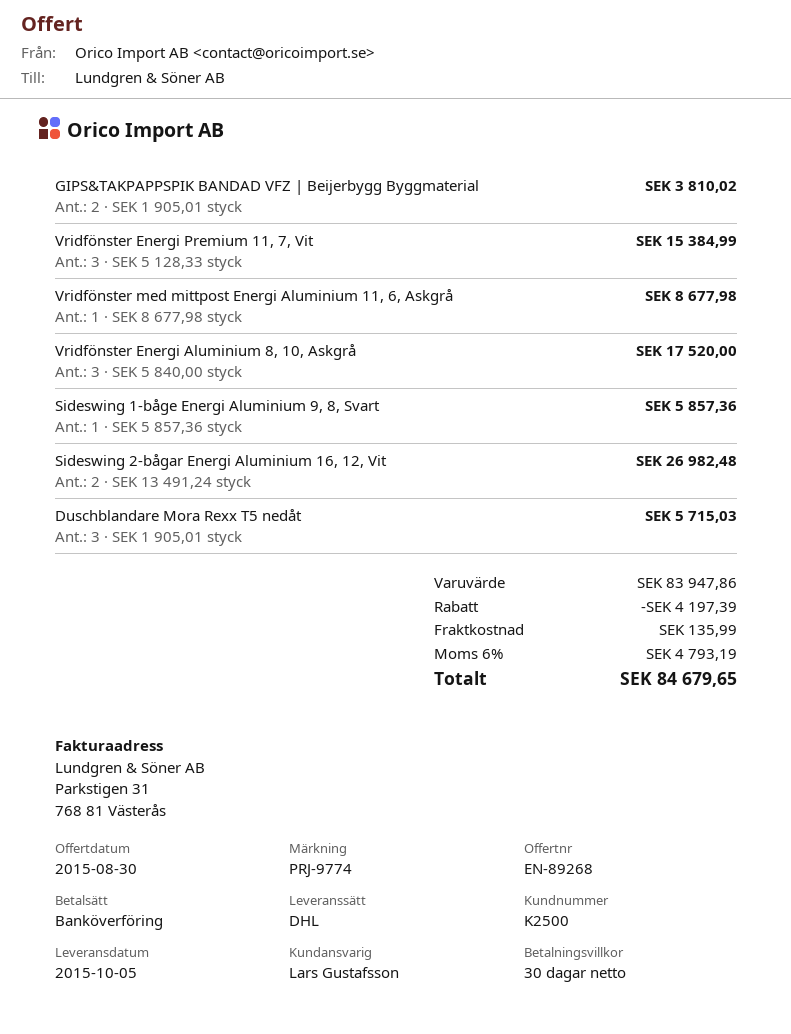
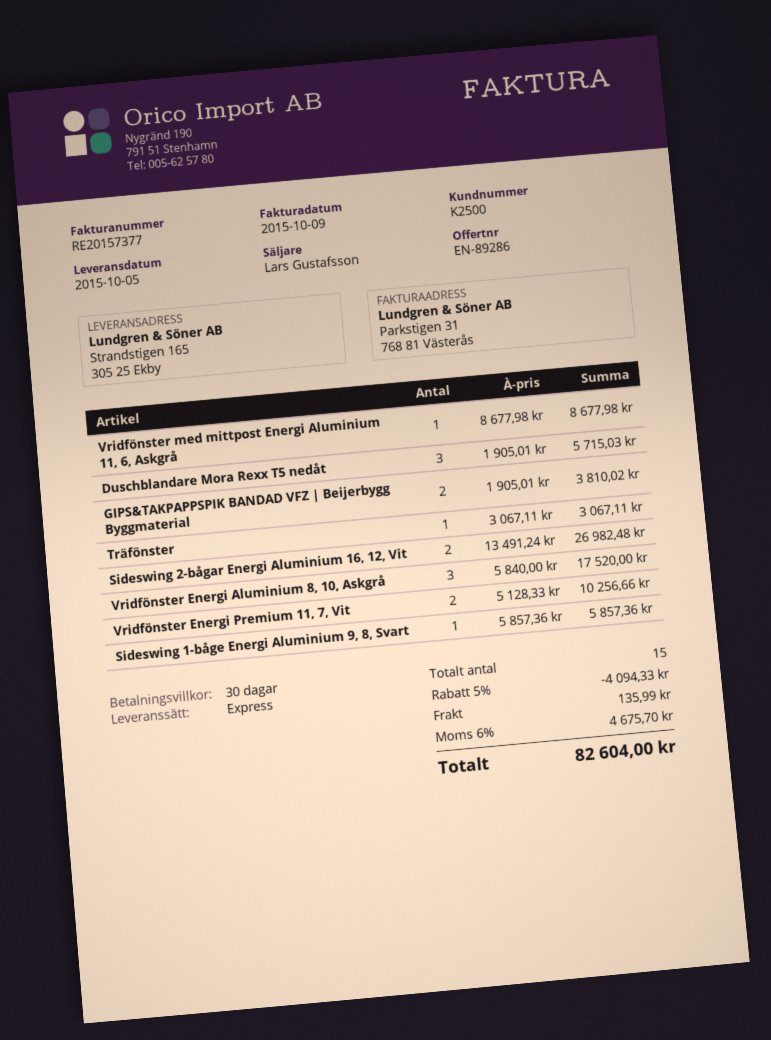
quote number: EN-89268 -> EN-89286
shipping method: DHL -> express
Vridfönster Energi Premium 11, 7, Vit: 3 x 5128.33 = 15384.99 -> 2 x 5128.33 = 10256.66
Träfönster: none -> 1 x 3067.11 = 3067.11
discount: 4197.39 -> 4094.33
tax: 6% = 4793.19 -> 6% = 4675.70
total: 84679.65 -> 82604.00

